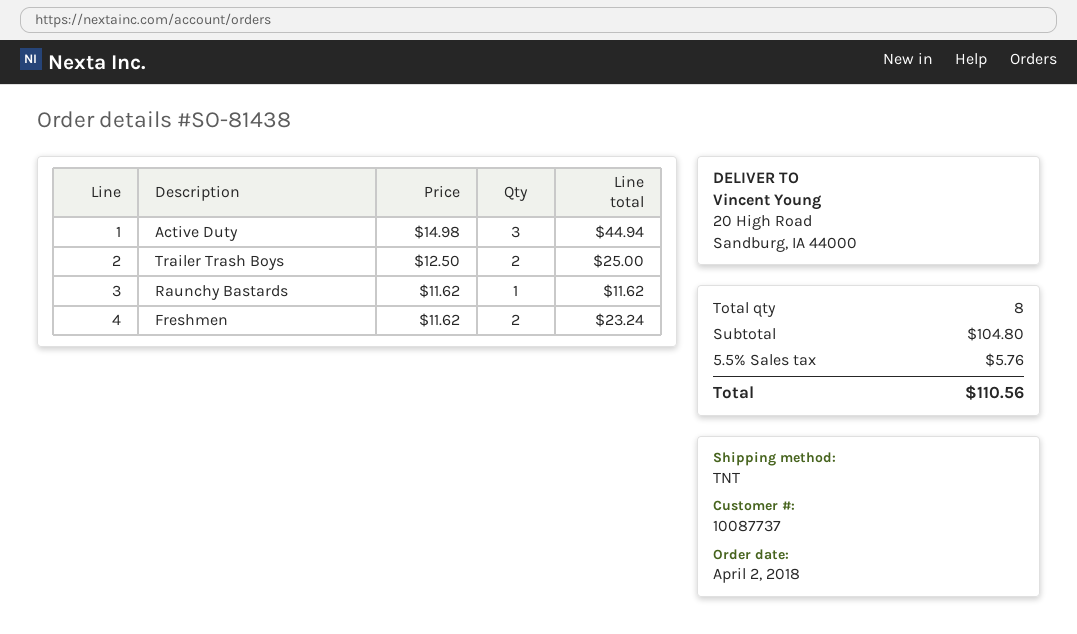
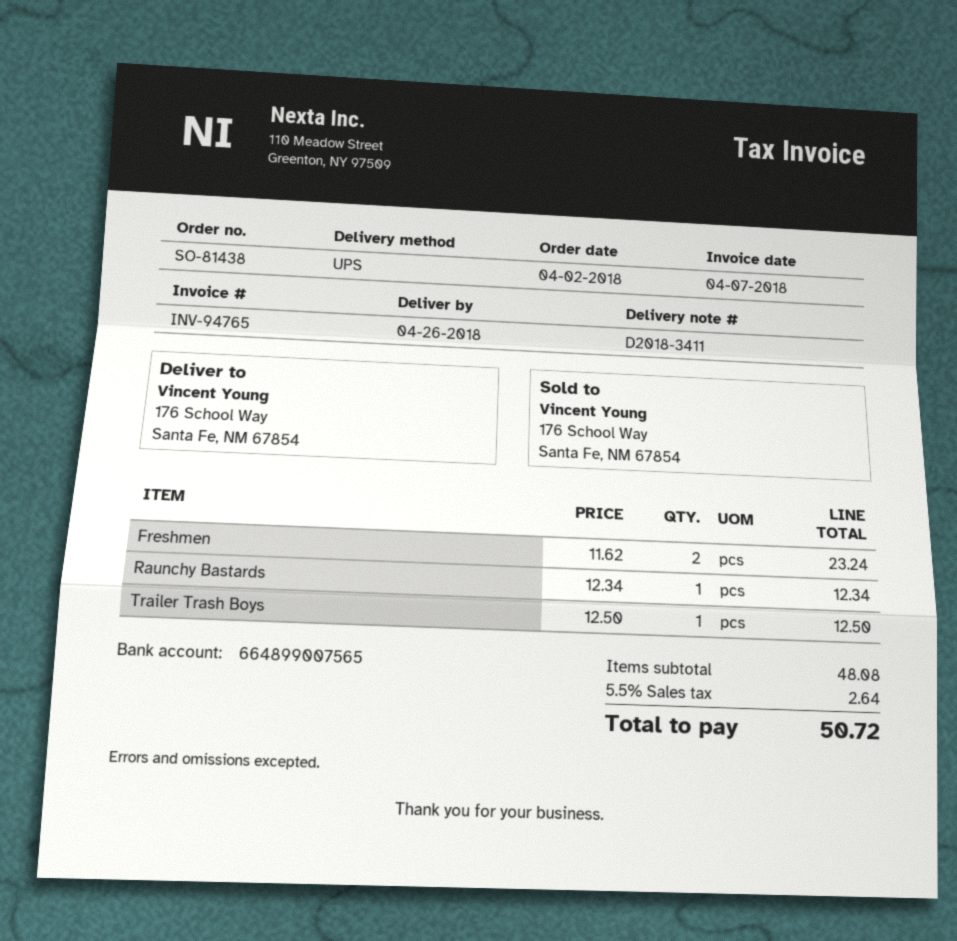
shipping method: TNT -> UPS
ship to: 20 High Road, Sandburg, IA 44000 -> 176 School Way, Santa Fe, NM 67854
Active Duty: 3 x 14.98 = 44.94 -> none
Trailer Trash Boys: 2 x 12.50 = 25.00 -> 1 x 12.50 = 12.50
Raunchy Bastards: 1 x 11.62 = 11.62 -> 1 x 12.34 = 12.34
subtotal: 104.80 -> 48.08
tax: 5.5% = 5.76 -> 5.5% = 2.64
total: 110.56 -> 50.72

